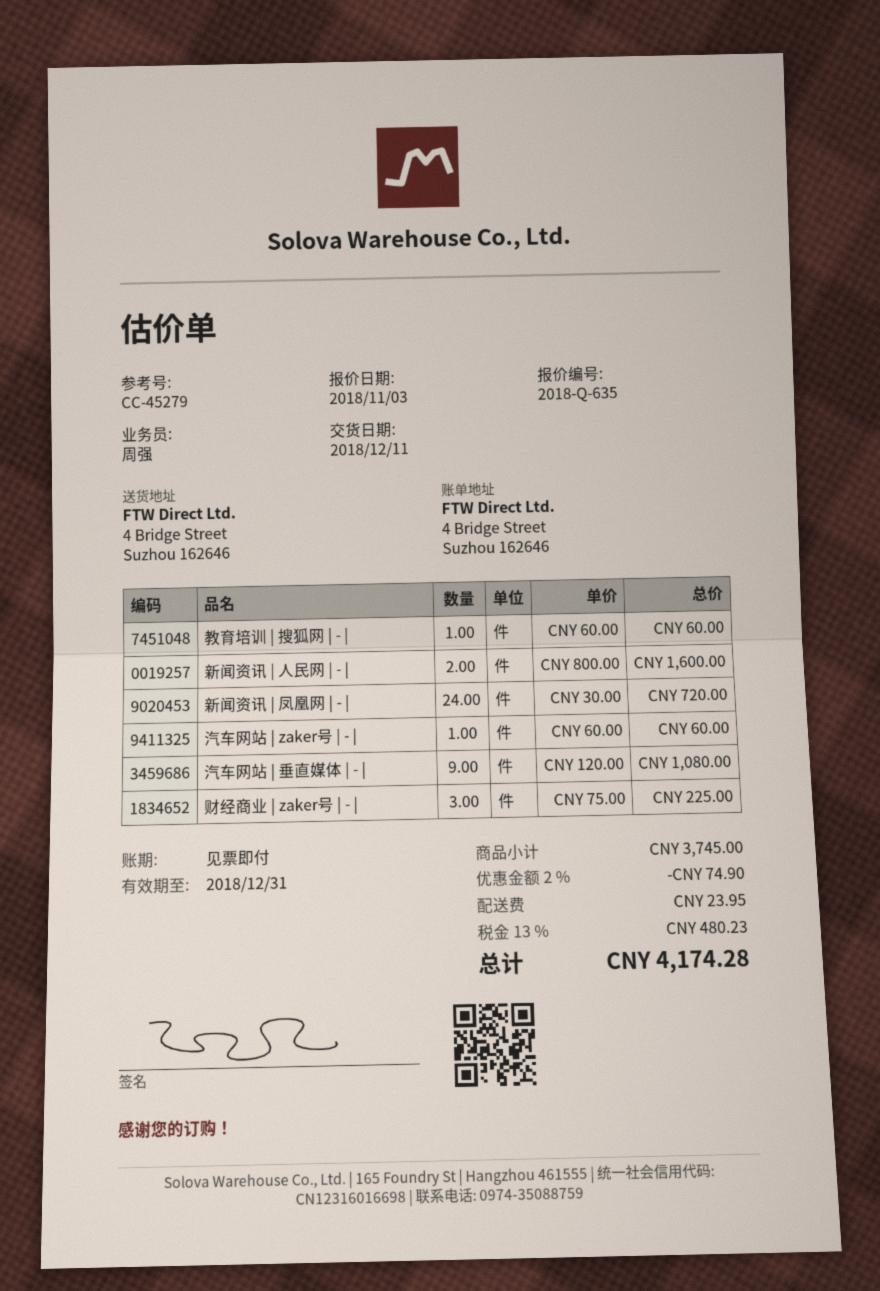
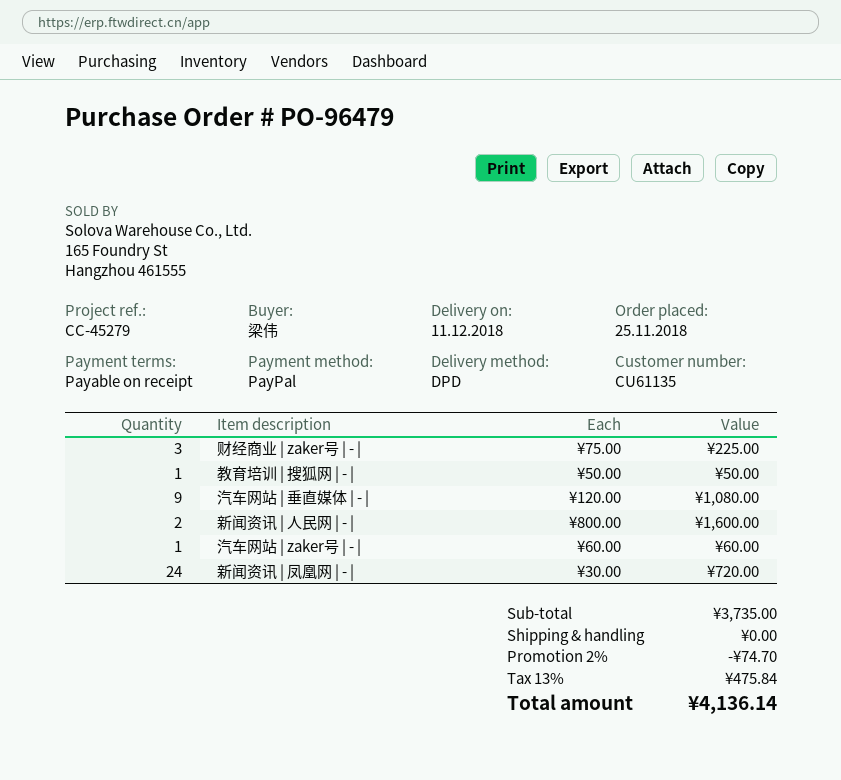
教育培训 | 搜狐网 | - |: 1 x 60.00 = 60.00 -> 1 x 50.00 = 50.00
subtotal: 3745.00 -> 3735.00
discount: 2% = 74.90 -> 2% = 74.70
shipping: 23.95 -> 0.00
tax: 13% = 480.23 -> 13% = 475.84
total: 4174.28 -> 4136.14

